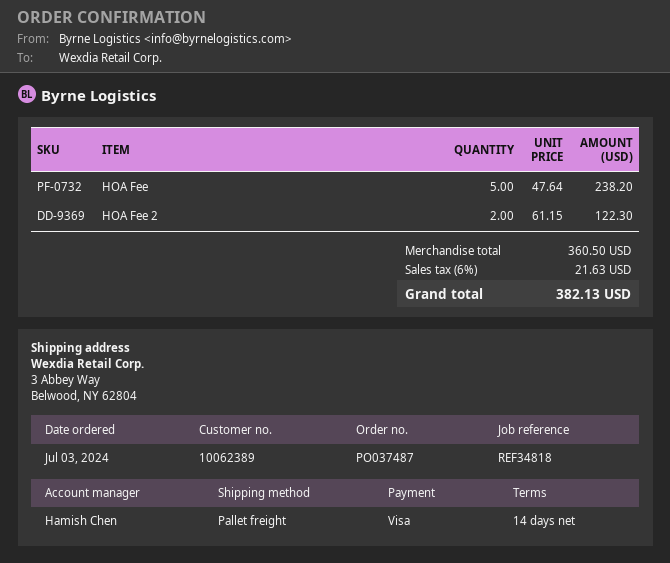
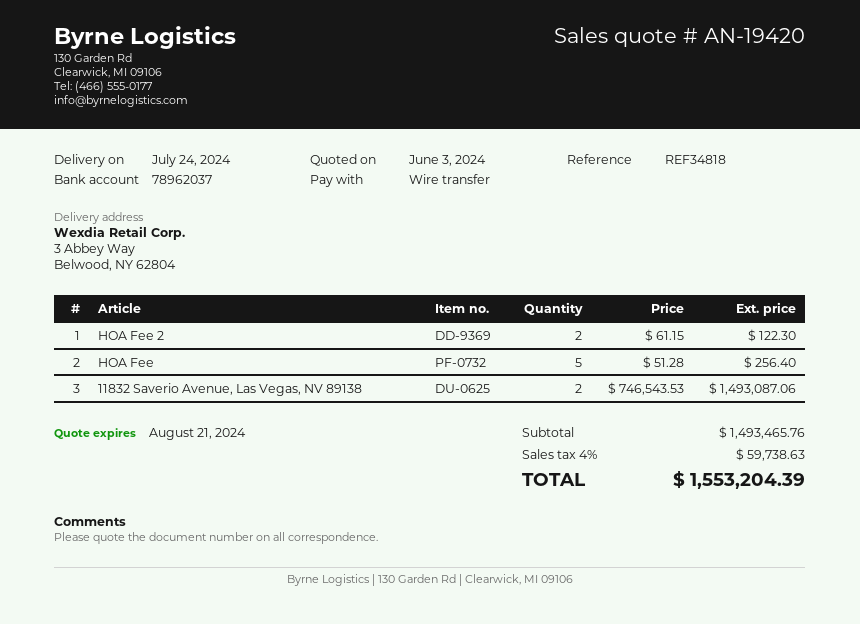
payment method: Visa -> bank transfer
HOA Fee: 5 x 47.64 = 238.20 -> 5 x 51.28 = 256.40
11832 Saverio Avenue, Las Vegas, NV 89138: none -> 2 x 746543.53 = 1493087.06
subtotal: 360.50 -> 1493465.76
tax: 6% = 21.63 -> 4% = 59738.63
total: 382.13 -> 1553204.39

